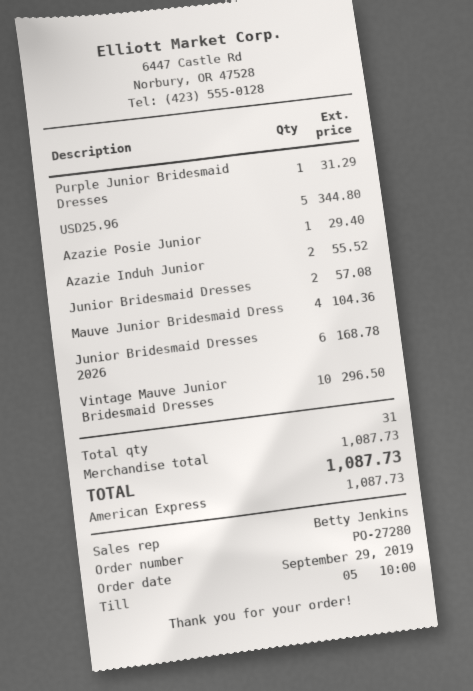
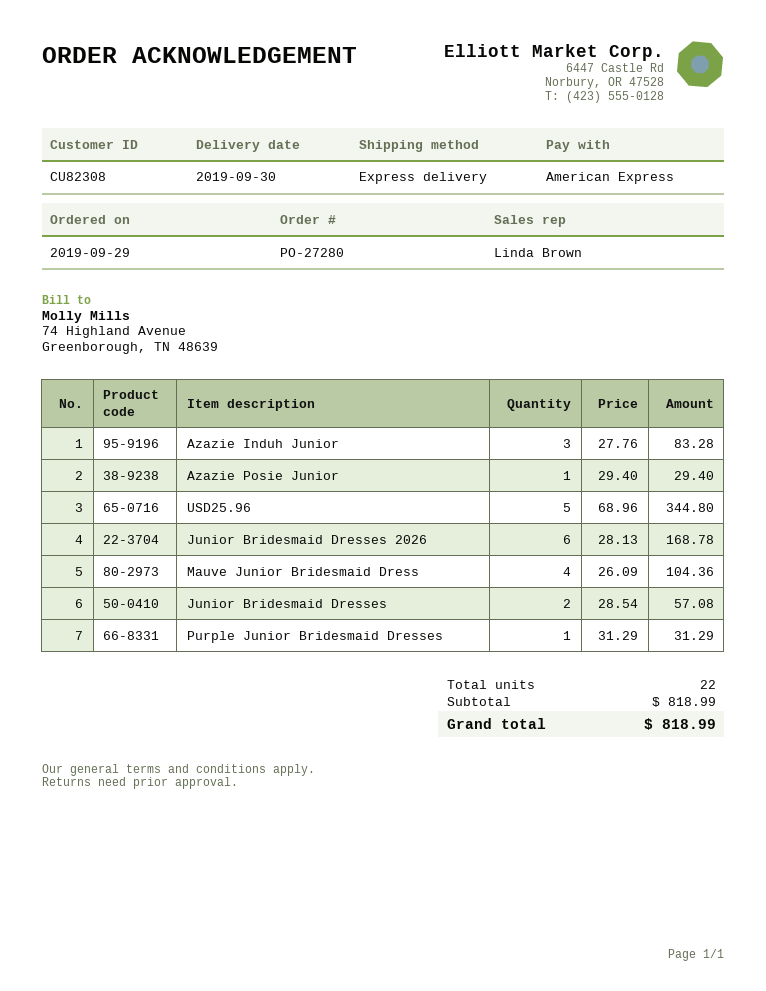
sales rep: Betty Jenkins -> Linda Brown
Azazie Induh Junior: 2 for 55.52 -> 3 for 83.28
Vintage Mauve Junior Bridesmaid Dresses: 10 for 296.50 -> none
total quantity: 31 -> 22
subtotal: 1087.73 -> 818.99
total: 1087.73 -> 818.99

